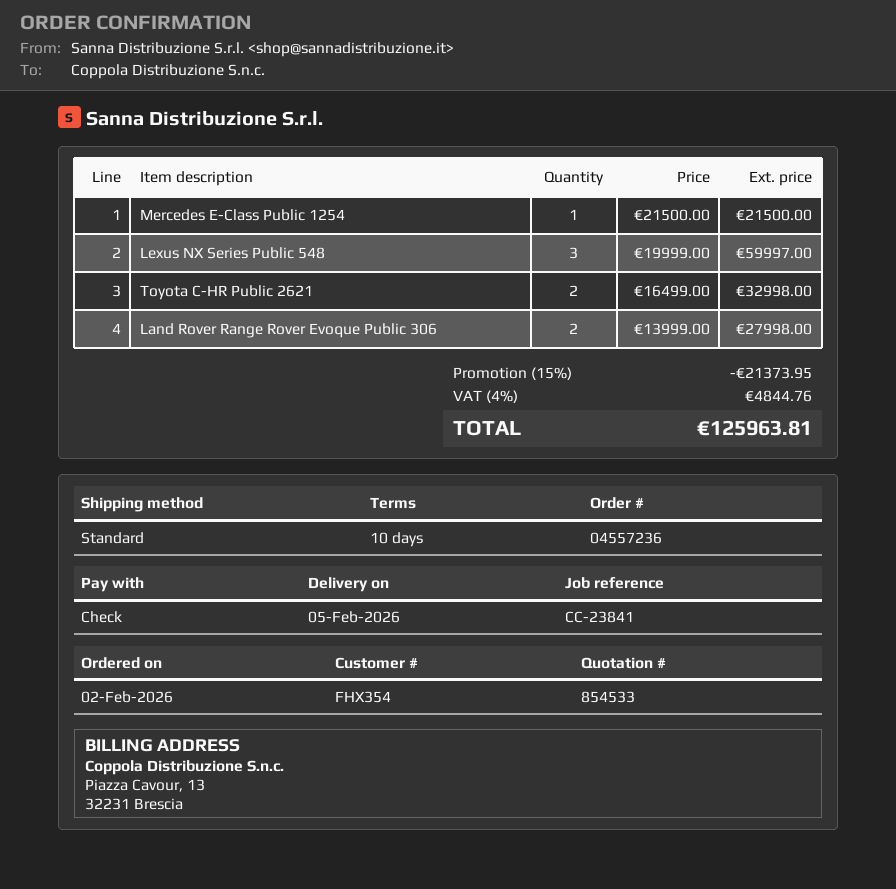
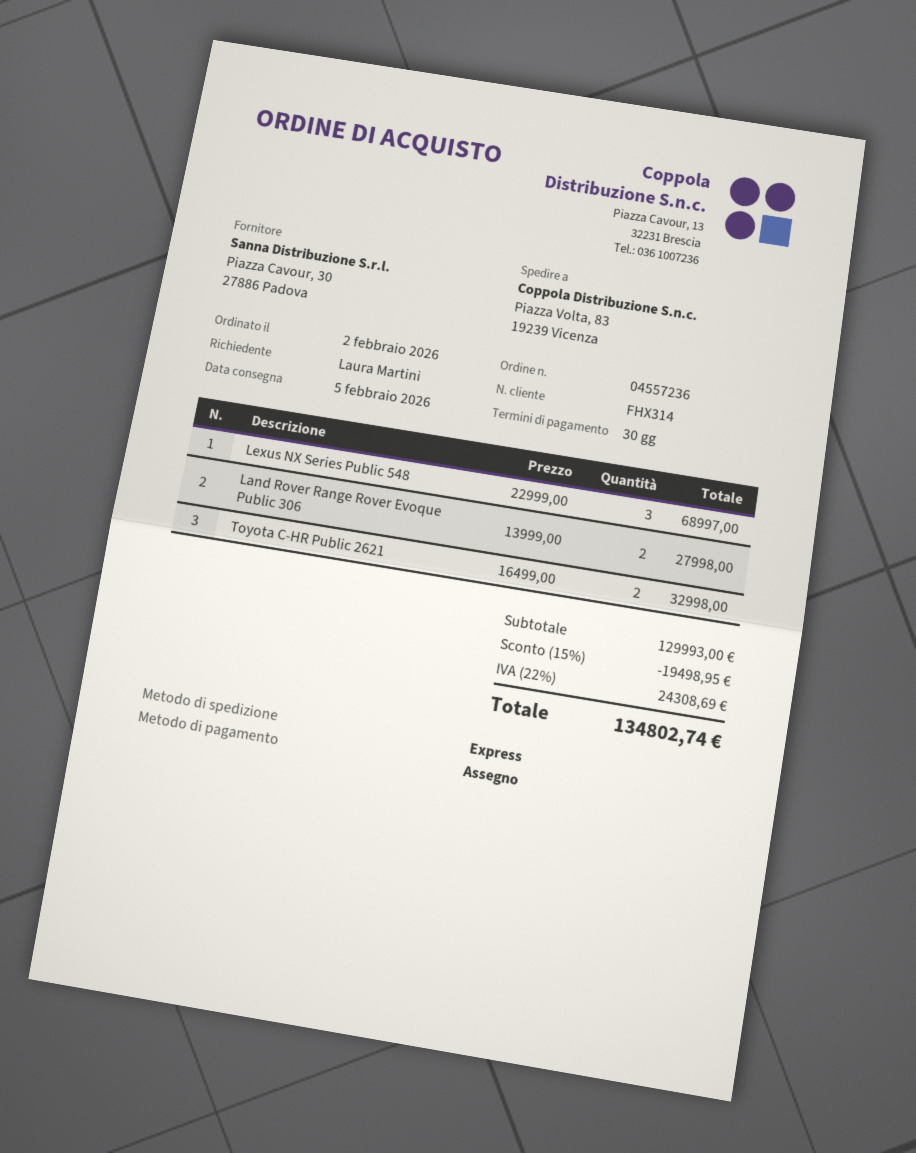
payment terms: 10 days -> 30 days
customer number: FHX354 -> FHX314
shipping method: standard -> express
Mercedes E-Class Public 1254: 1 x 21500.00 = 21500.00 -> none
Lexus NX Series Public 548: 3 x 19999.00 = 59997.00 -> 3 x 22999.00 = 68997.00
discount: 15% = 21373.95 -> 15% = 19498.95
tax: 4% = 4844.76 -> 22% = 24308.69
total: 125963.81 -> 134802.74

